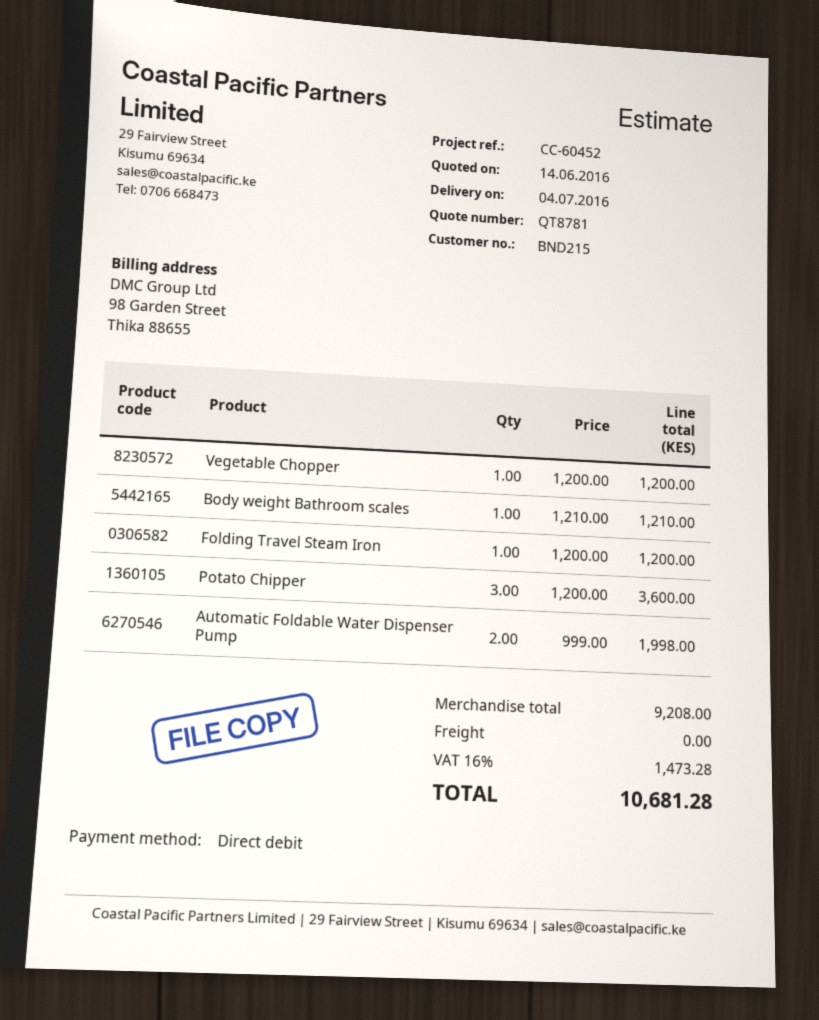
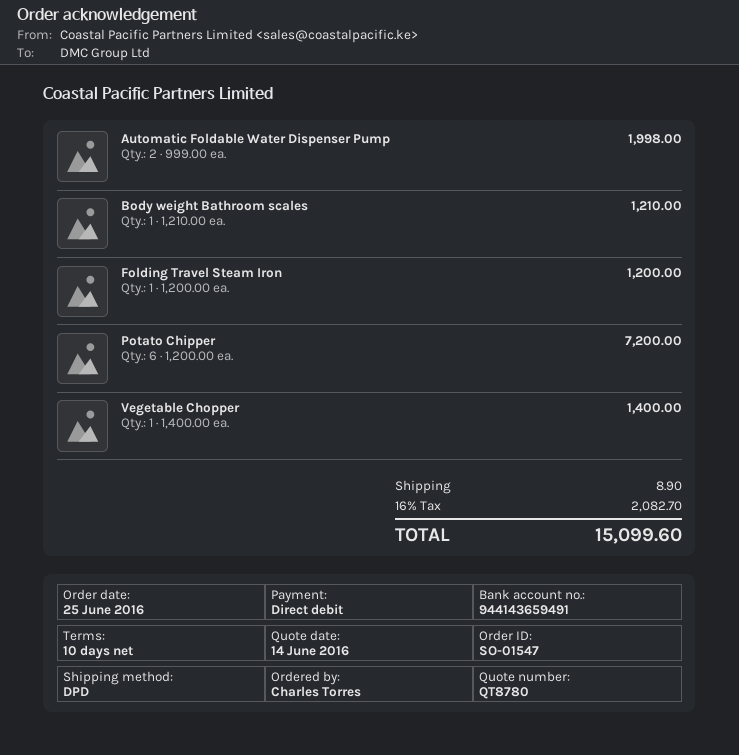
quote number: QT8781 -> QT8780
Vegetable Chopper: 1 x 1200.00 = 1200.00 -> 1 x 1400.00 = 1400.00
Potato Chipper: 3 x 1200.00 = 3600.00 -> 6 x 1200.00 = 7200.00
shipping: 0.00 -> 8.90
tax: 16% = 1473.28 -> 16% = 2082.70
total: 10681.28 -> 15099.60

